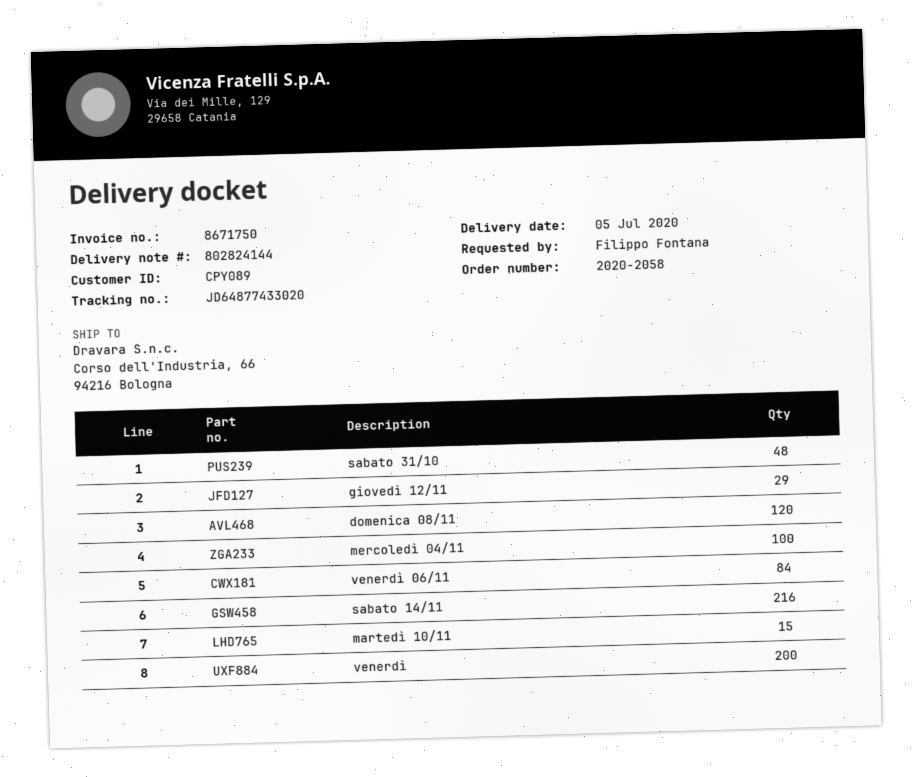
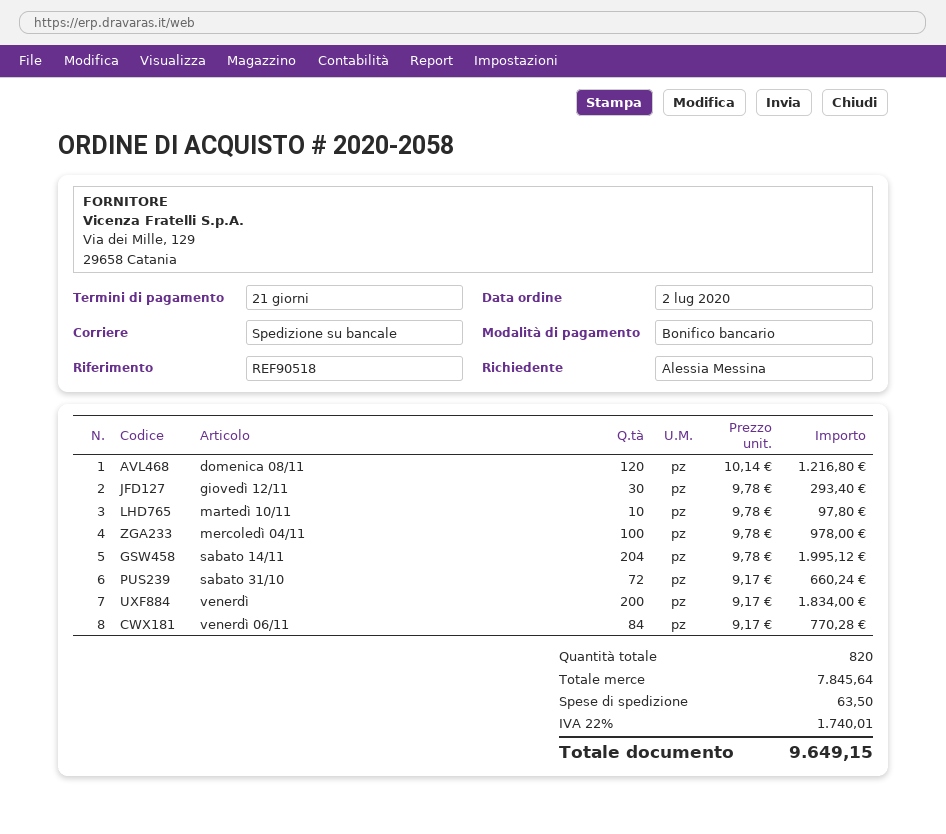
ordered by: Filippo Fontana -> Alessia Messina
sabato 31/10: 48 -> 72
giovedì 12/11: 29 -> 30
sabato 14/11: 216 -> 204
martedì 10/11: 15 -> 10

